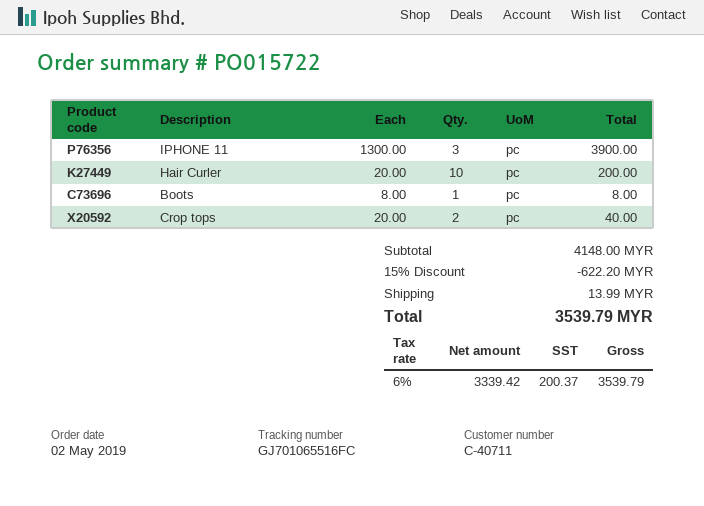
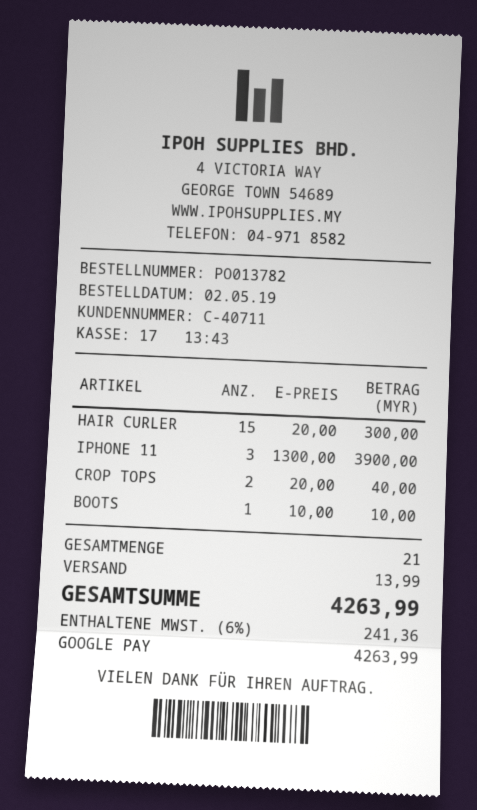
order number: PO015722 -> PO013782
Hair Curler: 10 x 20.00 = 200.00 -> 15 x 20.00 = 300.00
Boots: 1 x 8.00 = 8.00 -> 1 x 10.00 = 10.00
discount: 15% = 622.20 -> none
tax: 6% = 200.37 -> 6% = 241.36
total: 3539.79 -> 4263.99

